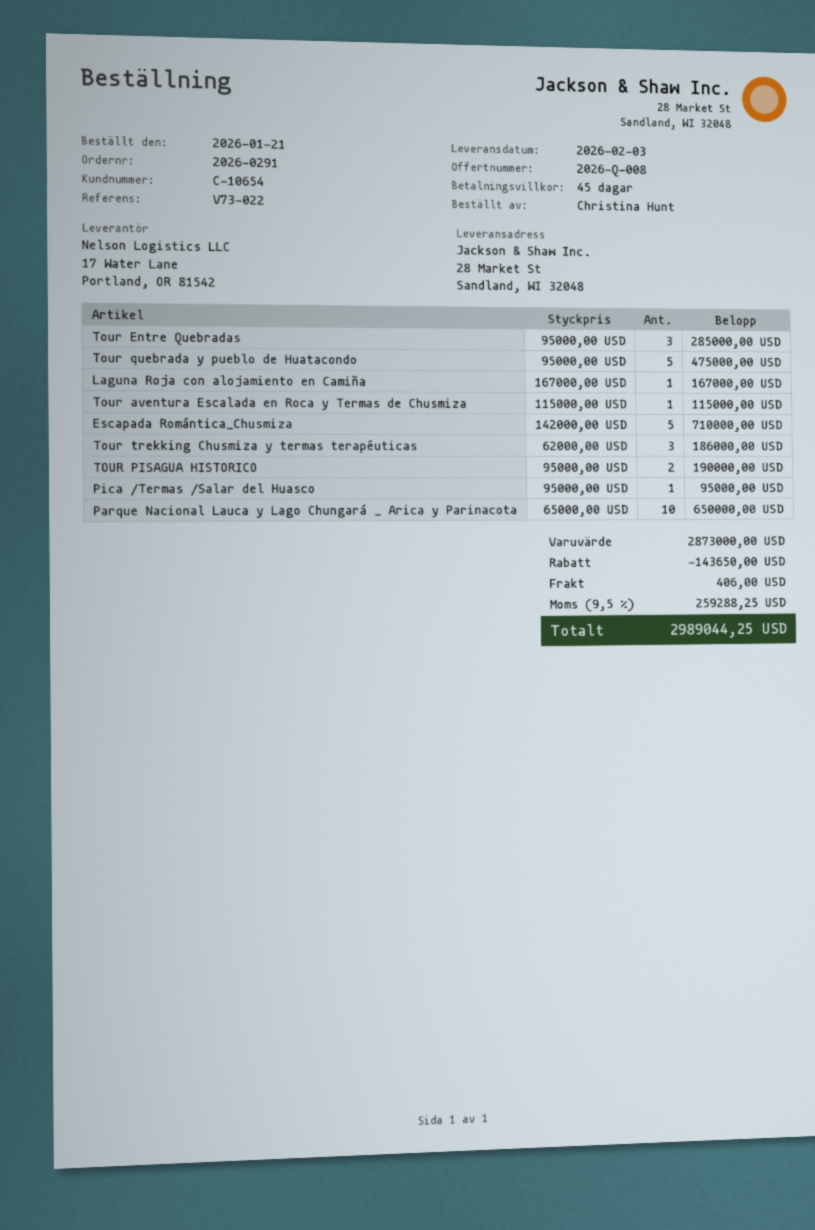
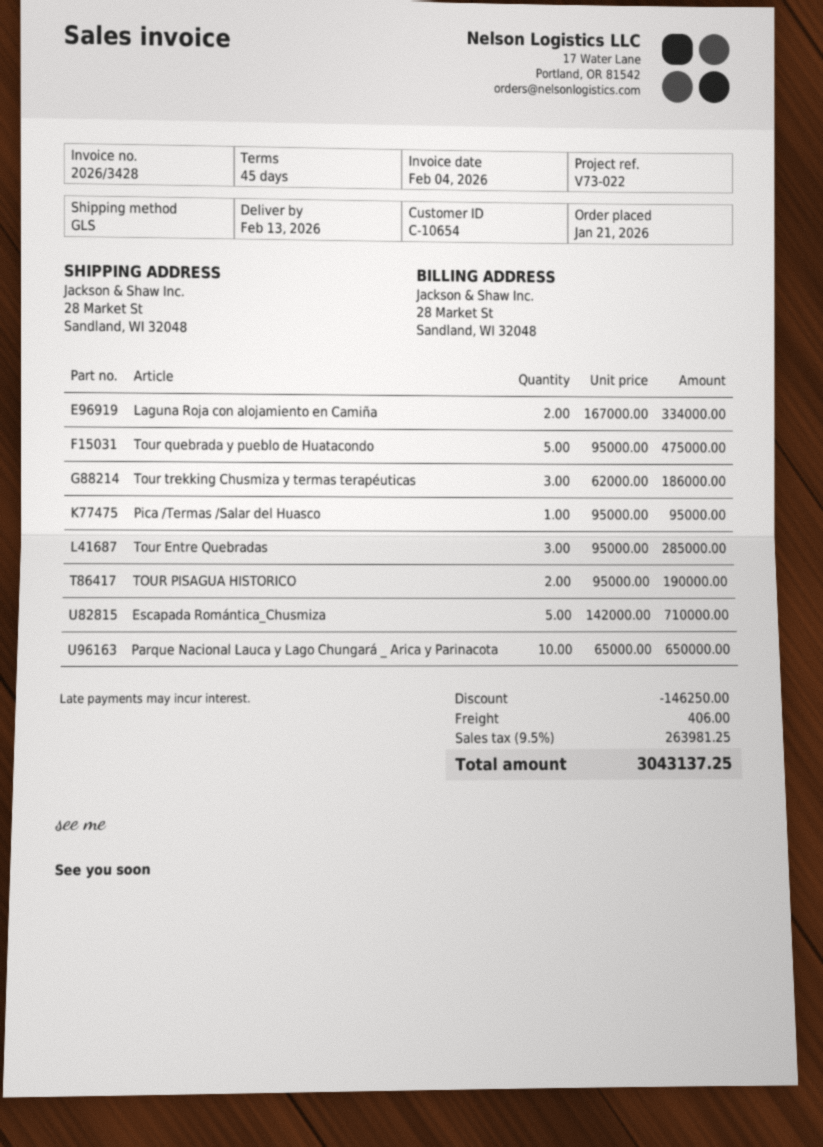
delivery date: 2026-02-03 -> 2026-02-13
Laguna Roja con alojamiento en Camiña: 1 x 167000.00 = 167000.00 -> 2 x 167000.00 = 334000.00
Tour aventura Escalada en Roca y Termas de Chusmiza: 1 x 115000.00 = 115000.00 -> none
discount: 143650.00 -> 146250.00
tax: 9.5% = 259288.25 -> 9.5% = 263981.25
total: 2989044.25 -> 3043137.25

